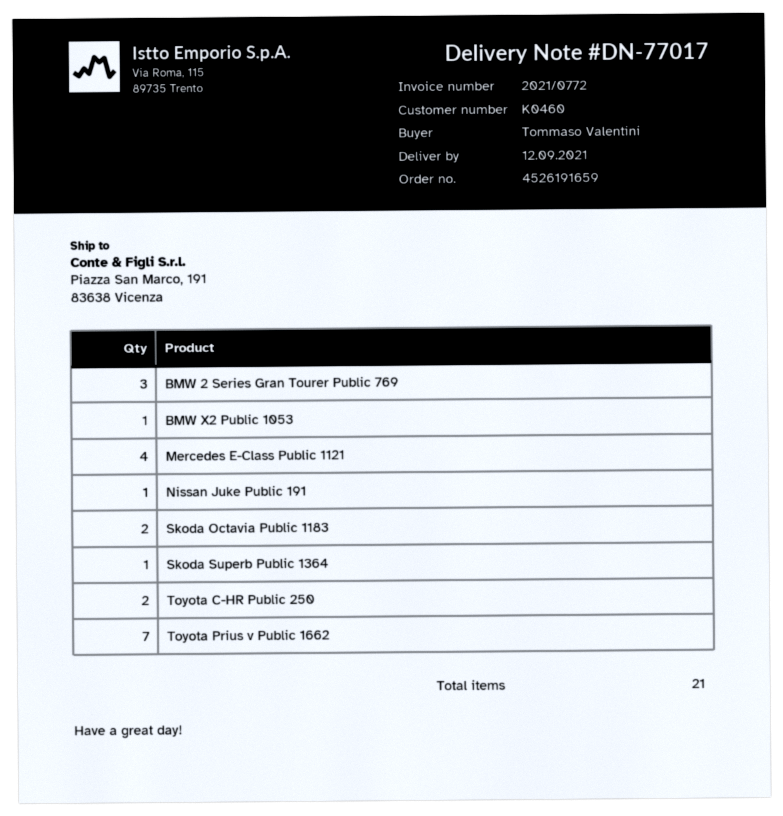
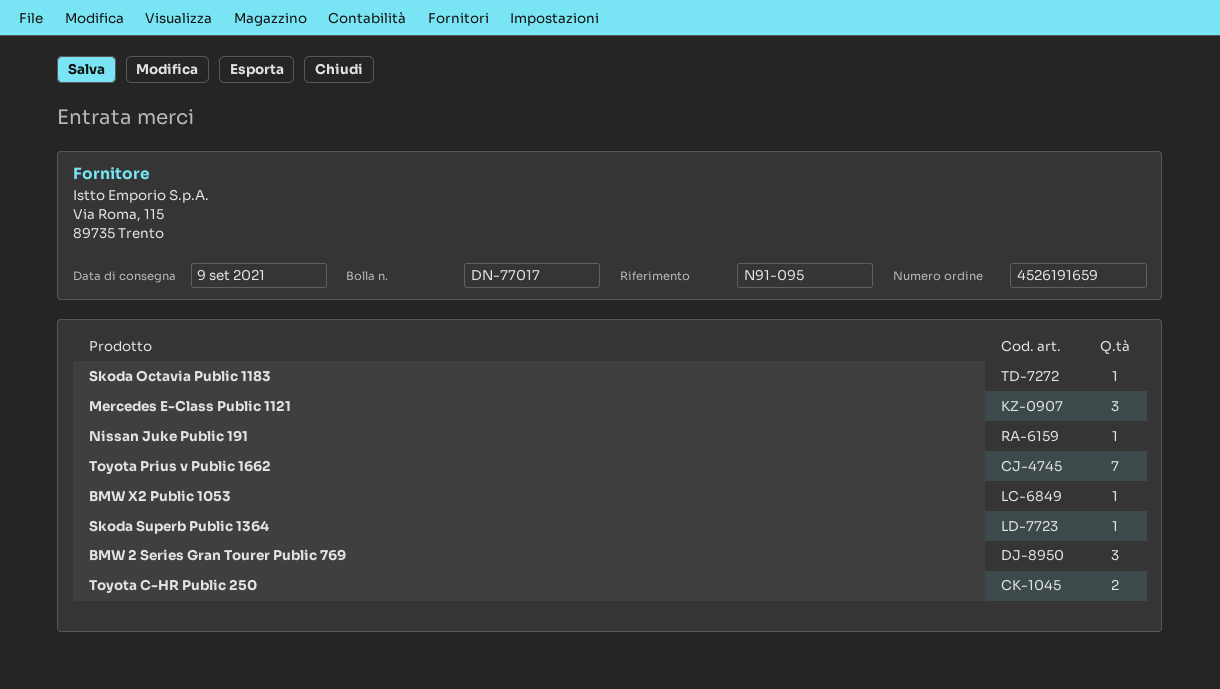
delivery date: 2021-09-12 -> 2021-09-09
Mercedes E-Class Public 1121: 4 -> 3
Skoda Octavia Public 1183: 2 -> 1

